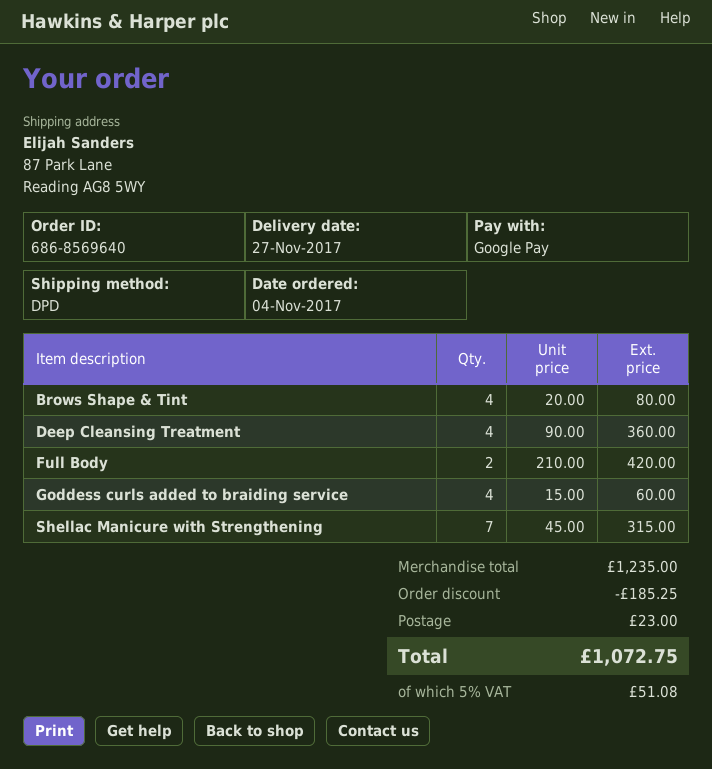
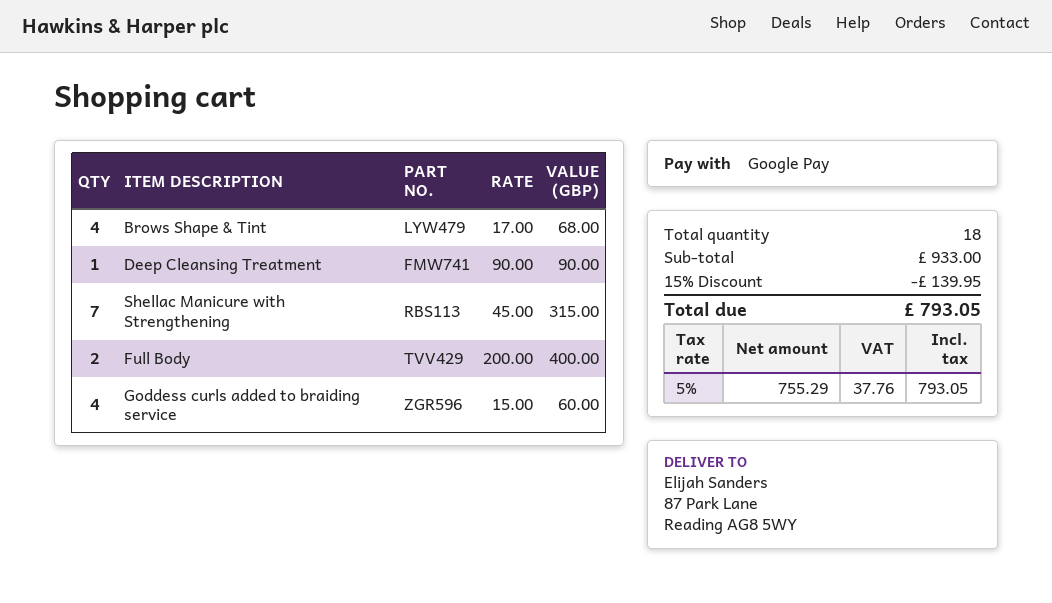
Brows Shape & Tint: 4 x 20.00 = 80.00 -> 4 x 17.00 = 68.00
Deep Cleansing Treatment: 4 x 90.00 = 360.00 -> 1 x 90.00 = 90.00
Full Body: 2 x 210.00 = 420.00 -> 2 x 200.00 = 400.00
subtotal: 1235.00 -> 933.00
discount: 185.25 -> 139.95
shipping: 23.00 -> none
tax: 5% = 51.08 -> 5% = 37.76
total: 1072.75 -> 793.05

